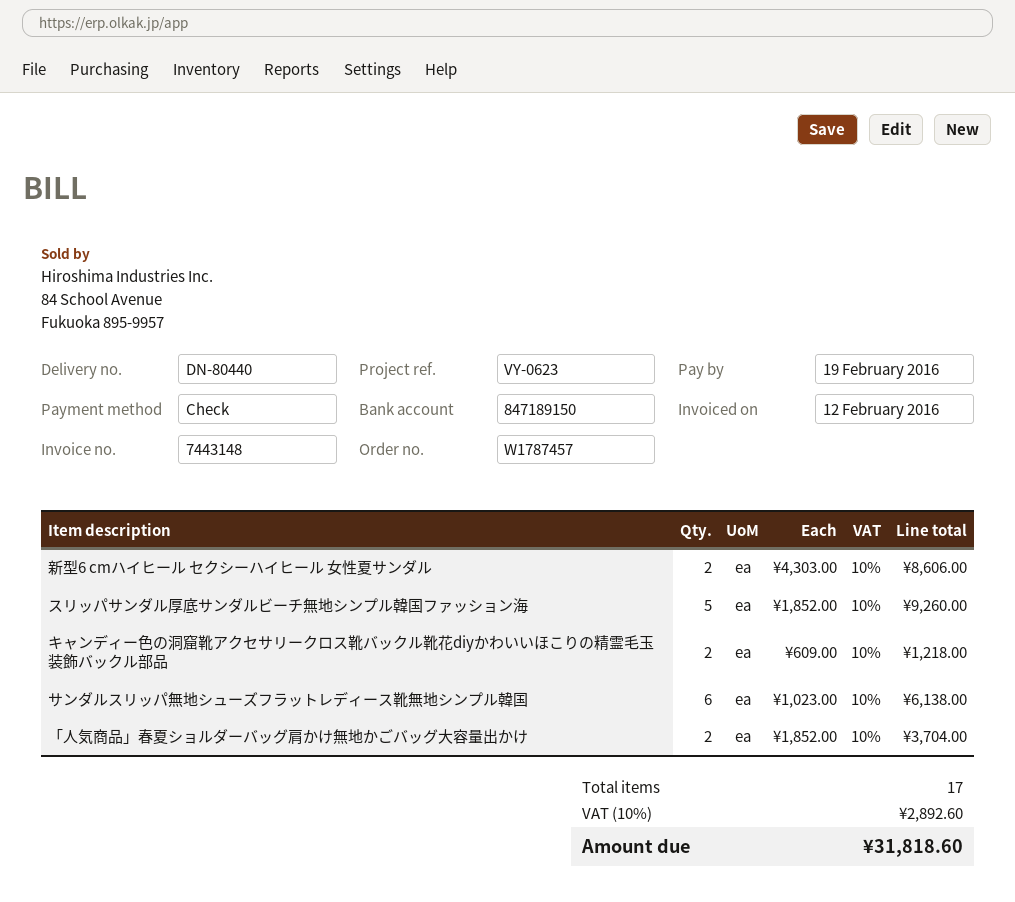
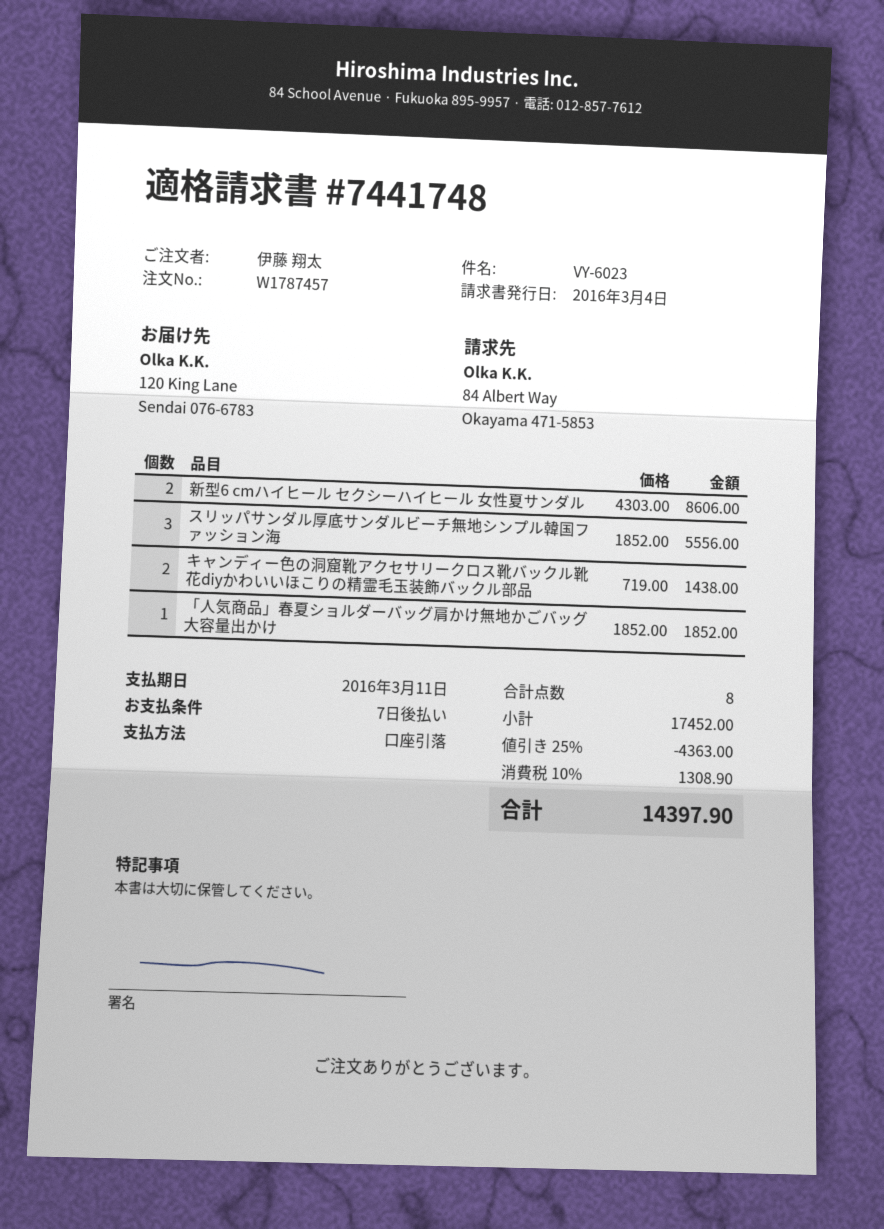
invoice number: 7443148 -> 7441748
invoice date: 2016-02-12 -> 2016-03-04
due date: 2016-02-19 -> 2016-03-11
reference: VY-0623 -> VY-6023
payment method: cheque -> direct debit
スリッパサンダル厚底サンダルビーチ無地シンプル韓国ファッション海: 5 x 1852.00 = 9260.00 -> 3 x 1852.00 = 5556.00
キャンディー色の洞窟靴アクセサリークロス靴バックル靴花diyかわいいほこりの精霊毛玉装飾バックル部品: 2 x 609.00 = 1218.00 -> 2 x 719.00 = 1438.00
サンダルスリッパ無地シューズフラットレディース靴無地シンプル韓国: 6 x 1023.00 = 6138.00 -> none
「人気商品」春夏ショルダーバッグ肩かけ無地かごバッグ大容量出かけ: 2 x 1852.00 = 3704.00 -> 1 x 1852.00 = 1852.00
total quantity: 17 -> 8
discount: none -> 25% = 4363.00
tax: 10% = 2892.60 -> 10% = 1308.90
total: 31818.60 -> 14397.90

